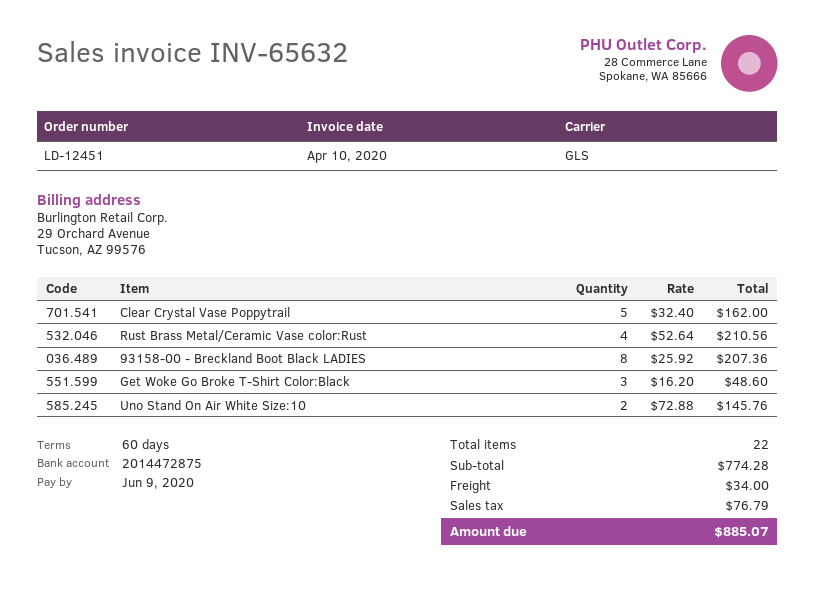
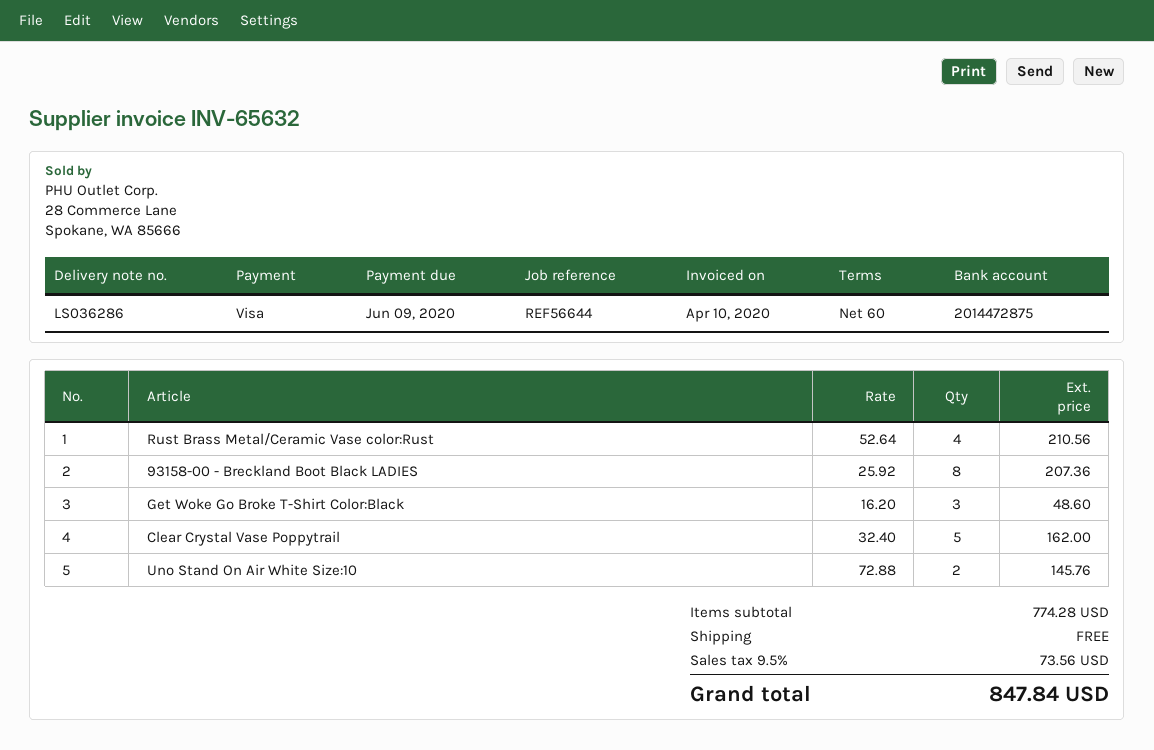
shipping: 34.00 -> 0.00
tax: 76.79 -> 73.56
total: 885.07 -> 847.84

